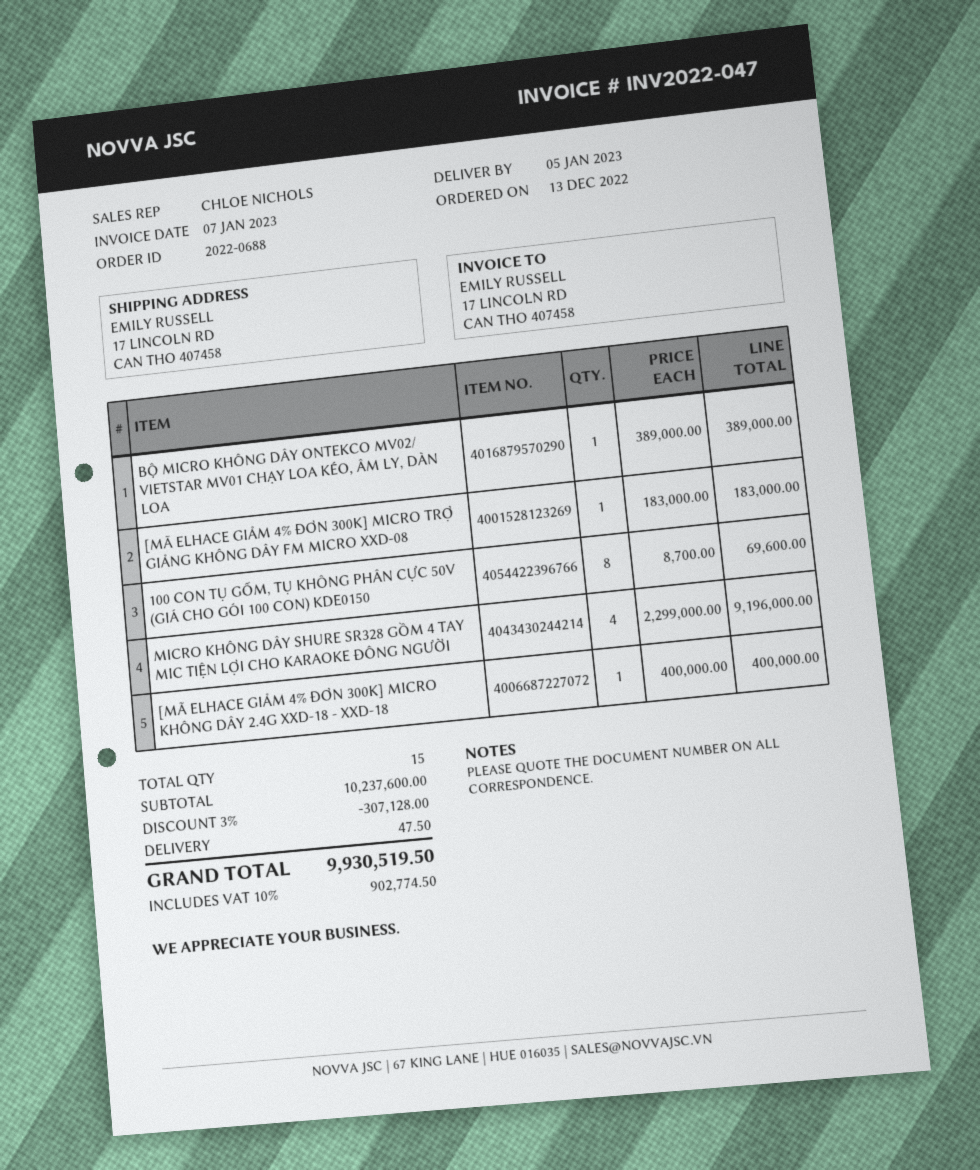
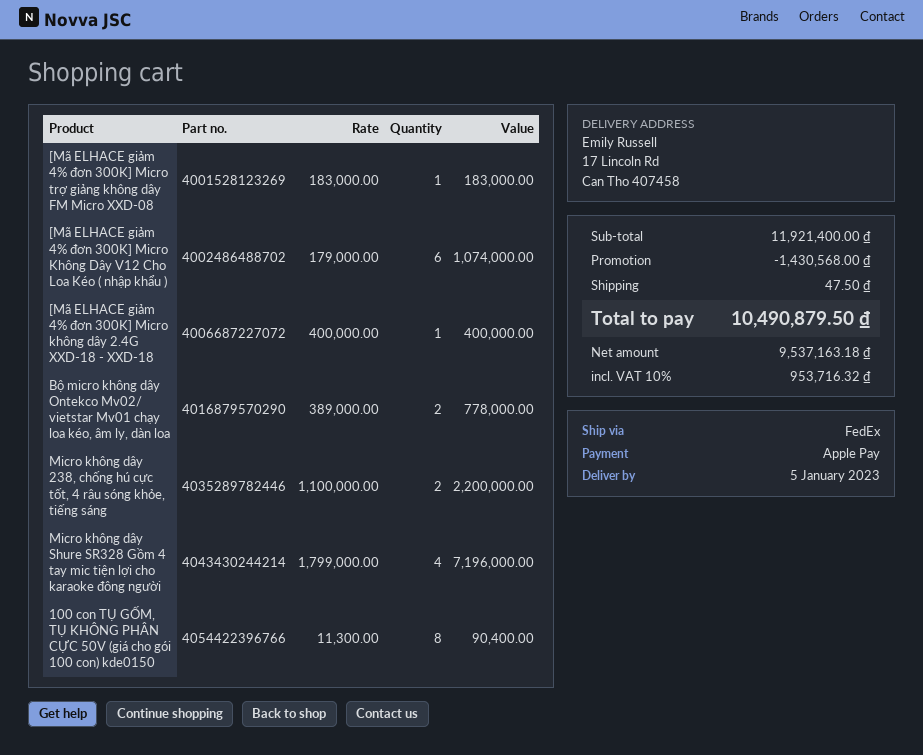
BỘ MICRO KHÔNG DÂY ONTEKCO MV02/ VIETSTAR MV01 CHẠY LOA KÉO, ÂM LY, DÀN LOA: 1 x 389000.00 = 389000.00 -> 2 x 389000.00 = 778000.00
100 CON TỤ GỐM, TỤ KHÔNG PHÂN CỰC 50V (GIÁ CHO GÓI 100 CON) KDE0150: 8 x 8700.00 = 69600.00 -> 8 x 11300.00 = 90400.00
MICRO KHÔNG DÂY SHURE SR328 GỒM 4 TAY MIC TIỆN LỢI CHO KARAOKE ĐÔNG NGƯỜI: 4 x 2299000.00 = 9196000.00 -> 4 x 1799000.00 = 7196000.00
[Mã ELHACE giảm 4% đơn 300K] Micro Không Dây V12 Cho Loa Kéo ( nhập khẩu ): none -> 6 x 179000.00 = 1074000.00
Micro không dây 238, chống hú cực tốt, 4 râu sóng khỏe, tiếng sáng: none -> 2 x 1100000.00 = 2200000.00
subtotal: 10237600.00 -> 11921400.00
discount: 307128.00 -> 1430568.00
tax: 10% = 902774.50 -> 10% = 953716.32
total: 9930519.50 -> 10490879.50

